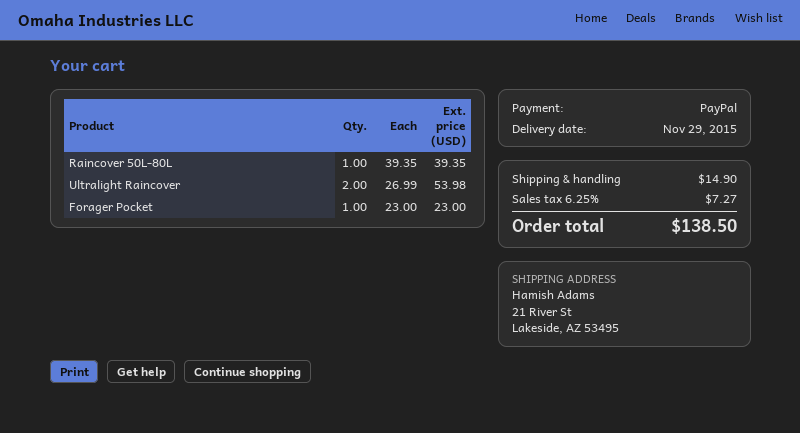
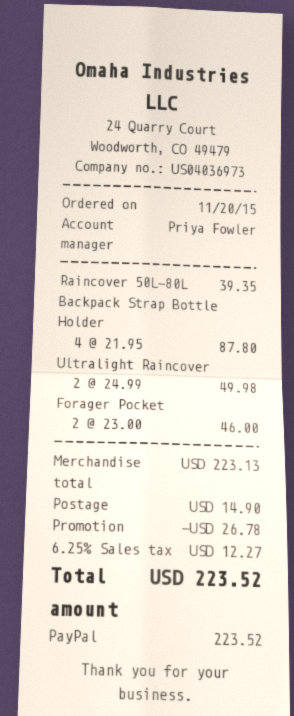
Ultralight Raincover: 2 x 26.99 = 53.98 -> 2 x 24.99 = 49.98
Forager Pocket: 1 x 23.00 = 23.00 -> 2 x 23.00 = 46.00
Backpack Strap Bottle Holder: none -> 4 x 21.95 = 87.80
discount: none -> 26.78
tax: 6.25% = 7.27 -> 6.25% = 12.27
total: 138.50 -> 223.52

